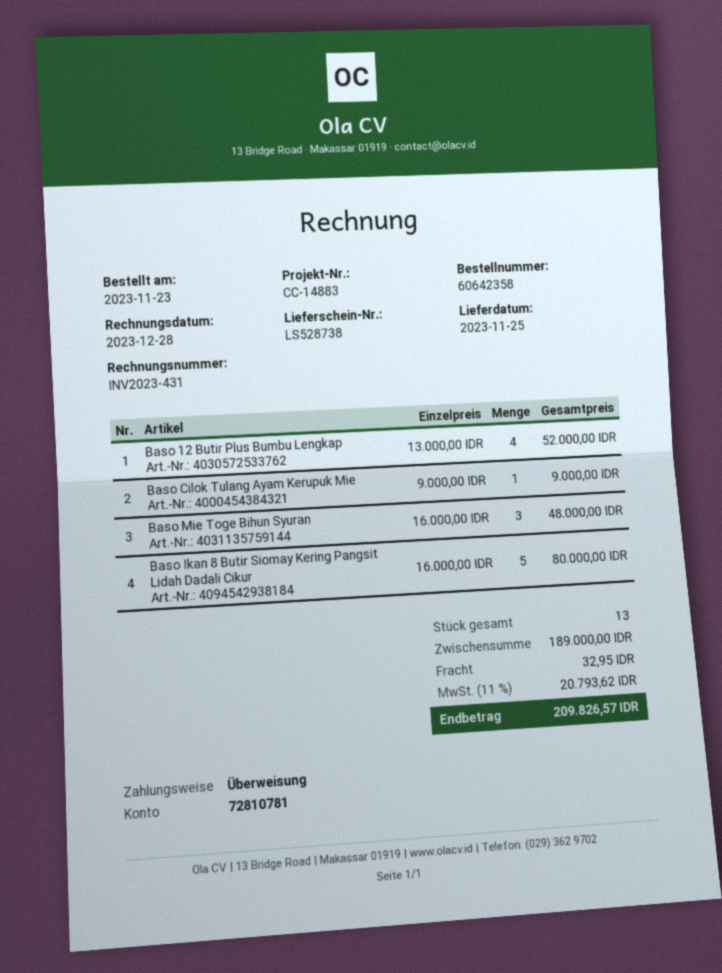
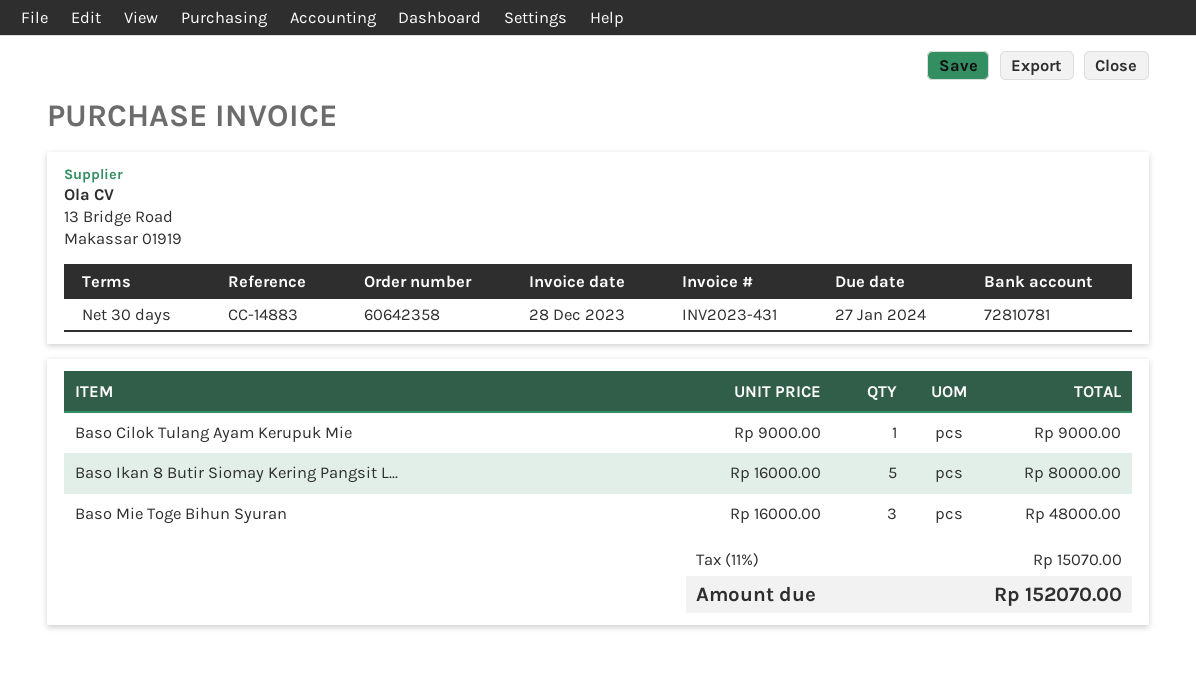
Baso 12 Butir Plus Bumbu Lengkap: 4 x 13000.00 = 52000.00 -> none
shipping: 32.95 -> none
tax: 11% = 20793.62 -> 11% = 15070.00
total: 209826.57 -> 152070.00

